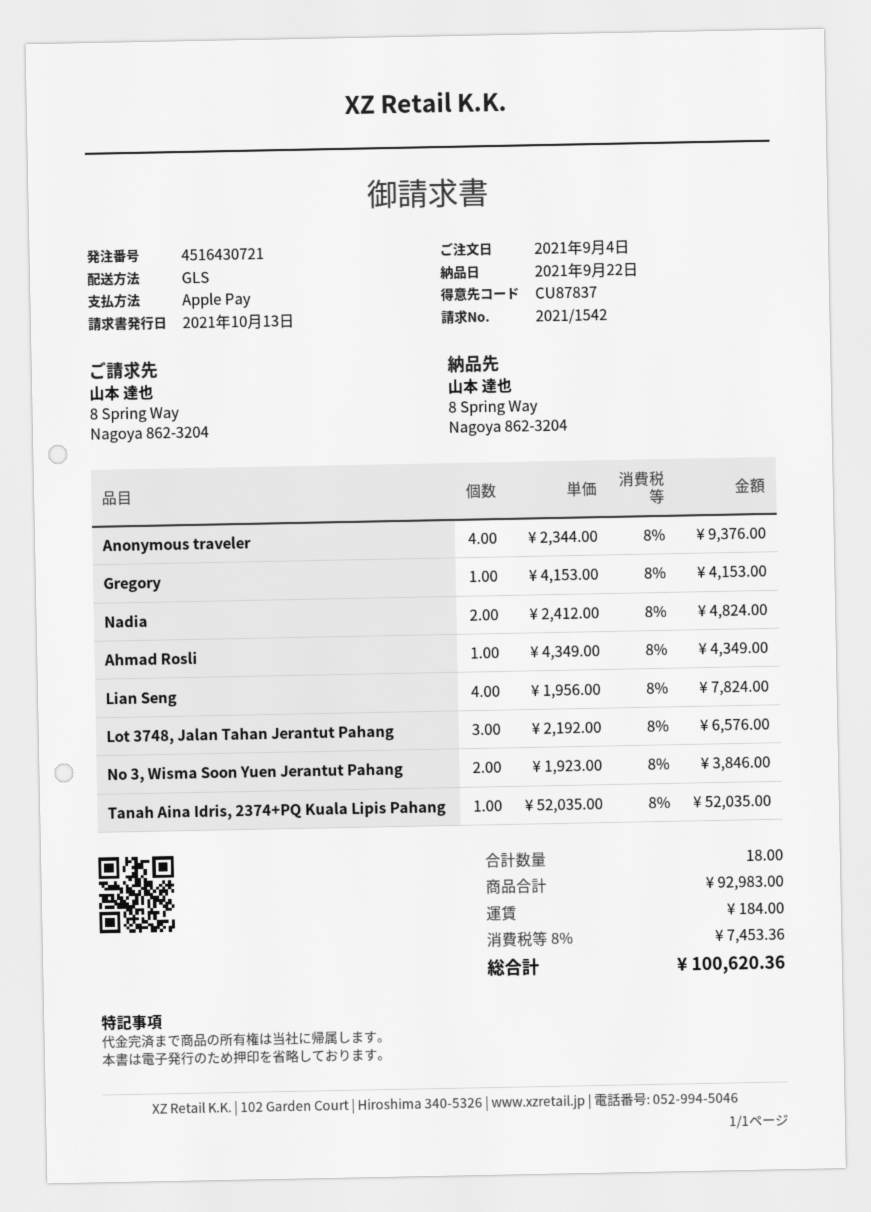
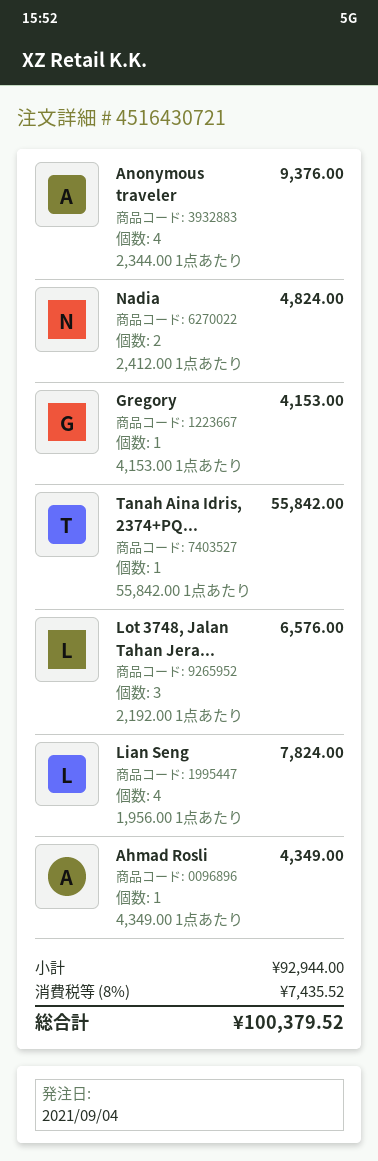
No 3, Wisma Soon Yuen Jerantut Pahang: 2 x 1923.00 = 3846.00 -> none
Tanah Aina Idris, 2374+PQ Kuala Lipis Pahang: 1 x 52035.00 = 52035.00 -> 1 x 55842.00 = 55842.00
subtotal: 92983.00 -> 92944.00
shipping: 184.00 -> none
tax: 8% = 7453.36 -> 8% = 7435.52
total: 100620.36 -> 100379.52

